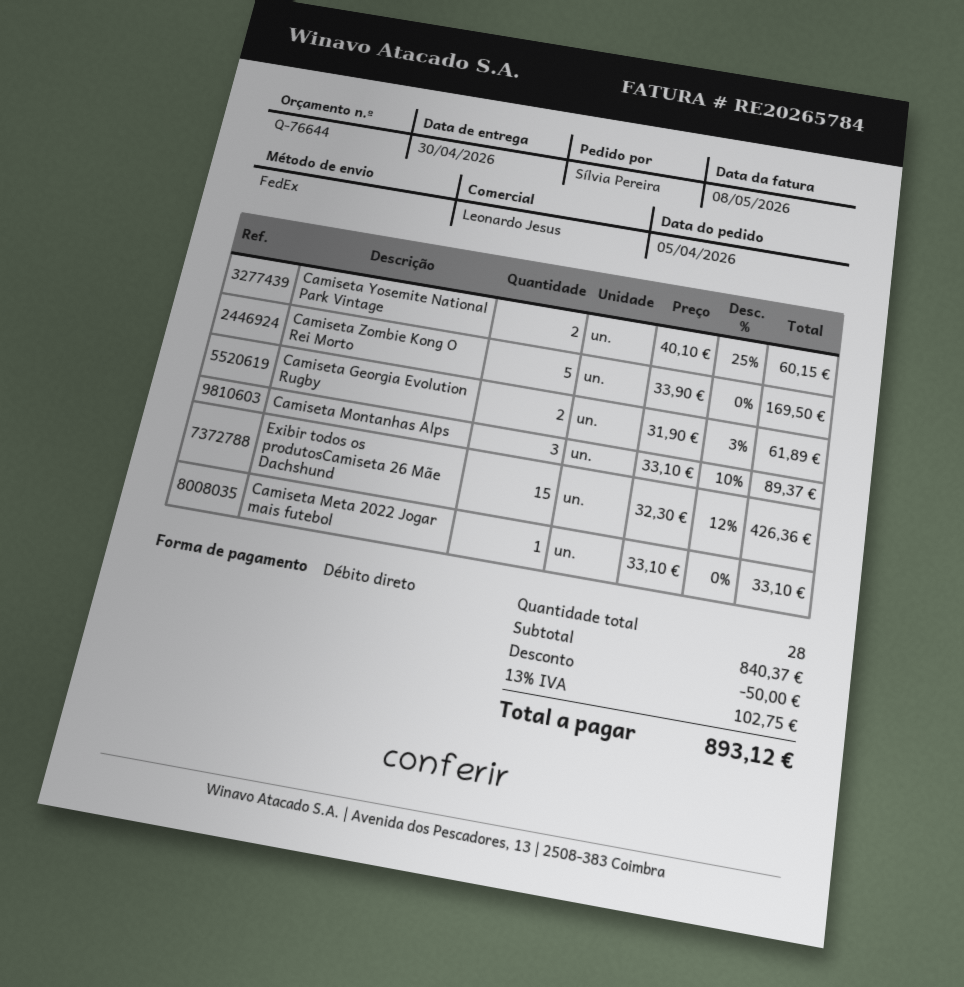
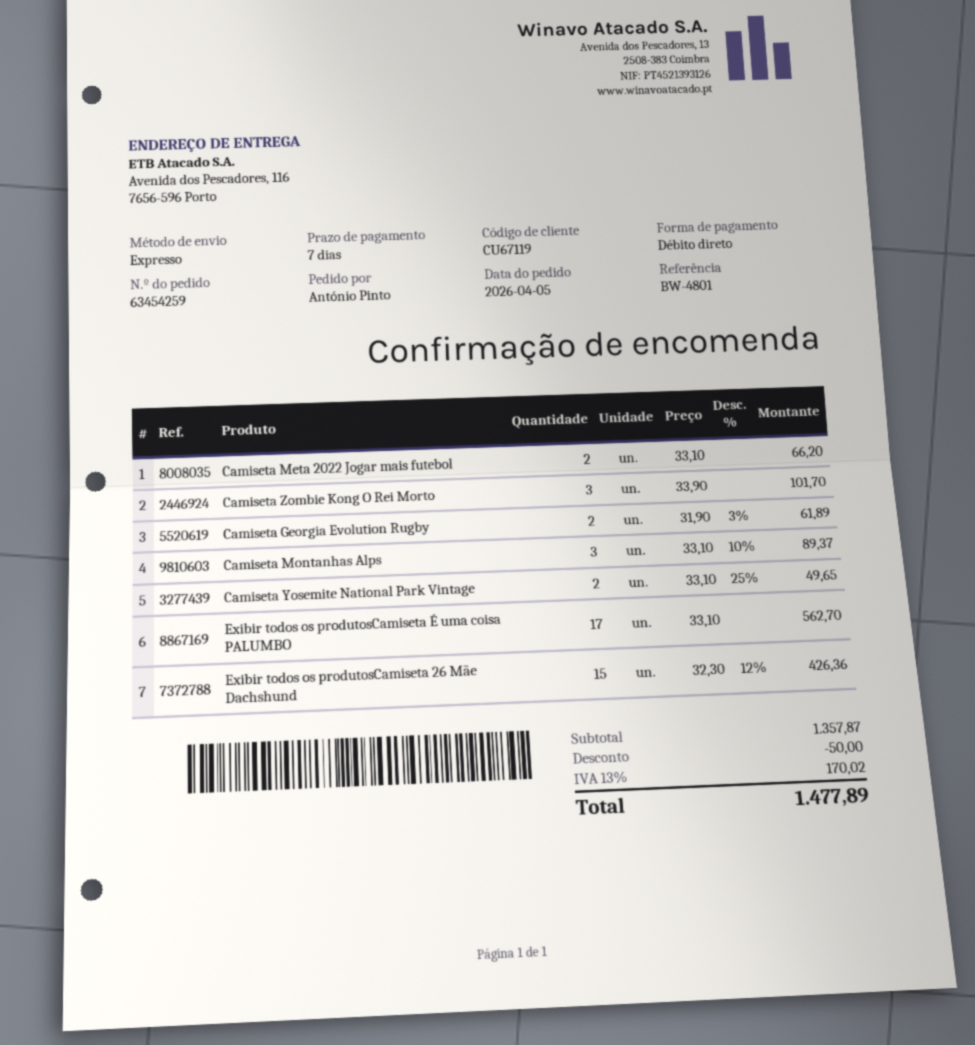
ordered by: Sílvia Pereira -> António Pinto
shipping method: FedEx -> express
Camiseta Yosemite National Park Vintage: 2 x 40.10 - 25% = 60.15 -> 2 x 33.10 - 25% = 49.65
Camiseta Zombie Kong O Rei Morto: 5 x 33.90 = 169.50 -> 3 x 33.90 = 101.70
Camiseta Meta 2022 Jogar mais futebol: 1 x 33.10 = 33.10 -> 2 x 33.10 = 66.20
Exibir todos os produtosCamiseta É uma coisa PALUMBO: none -> 17 x 33.10 = 562.70
subtotal: 840.37 -> 1357.87
tax: 13% = 102.75 -> 13% = 170.02
total: 893.12 -> 1477.89

